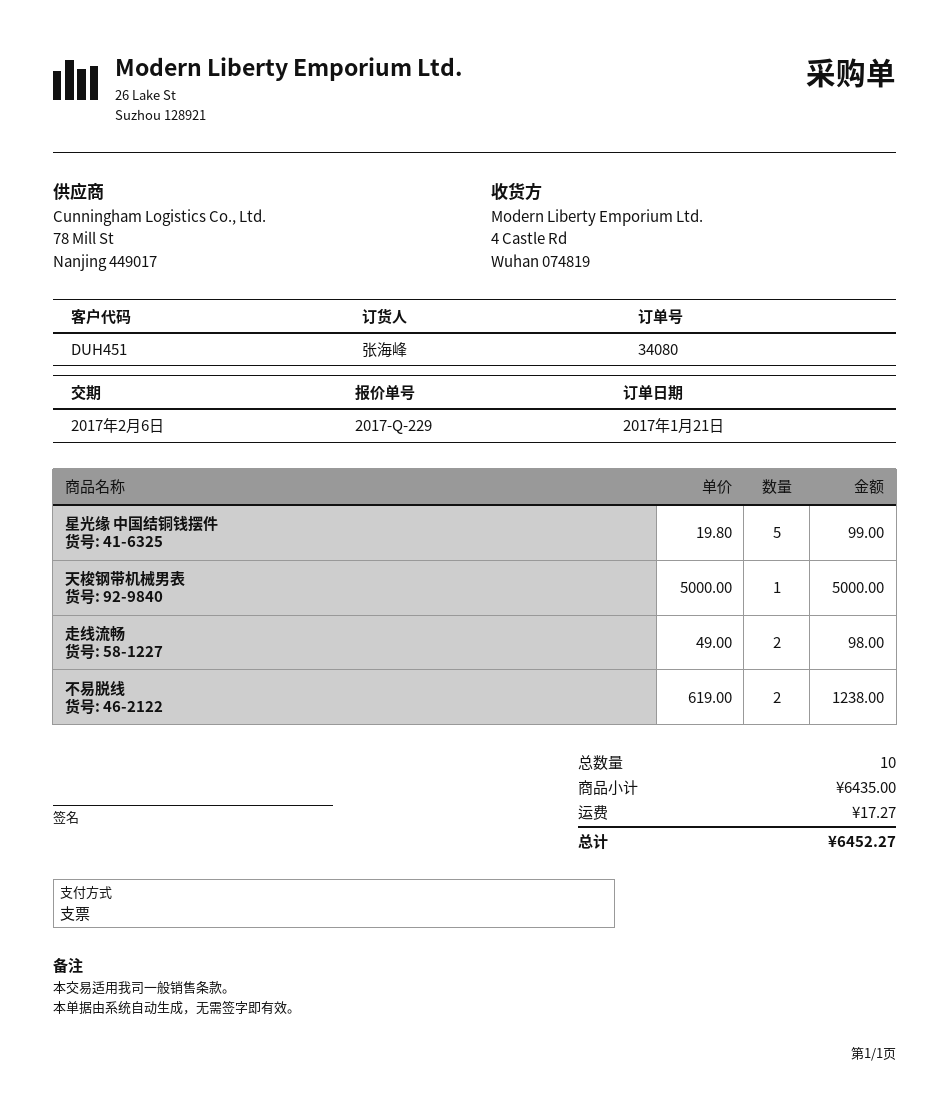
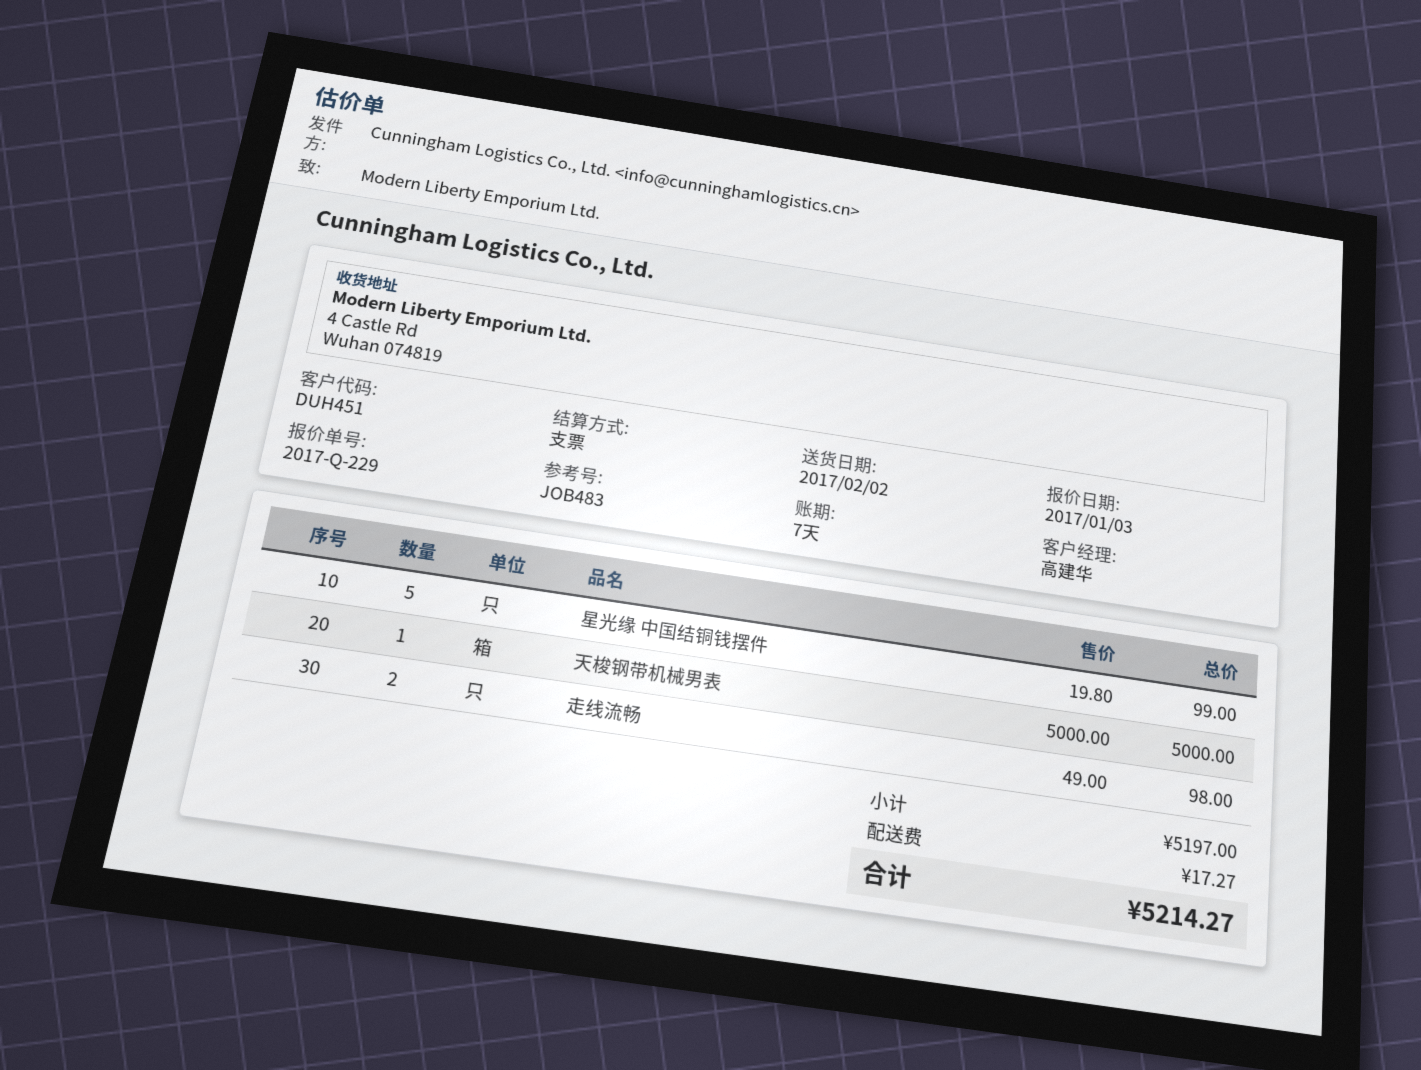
delivery date: 2017-02-06 -> 2017-02-02
不易脱线: 2 x 619.00 = 1238.00 -> none
subtotal: 6435.00 -> 5197.00
total: 6452.27 -> 5214.27

